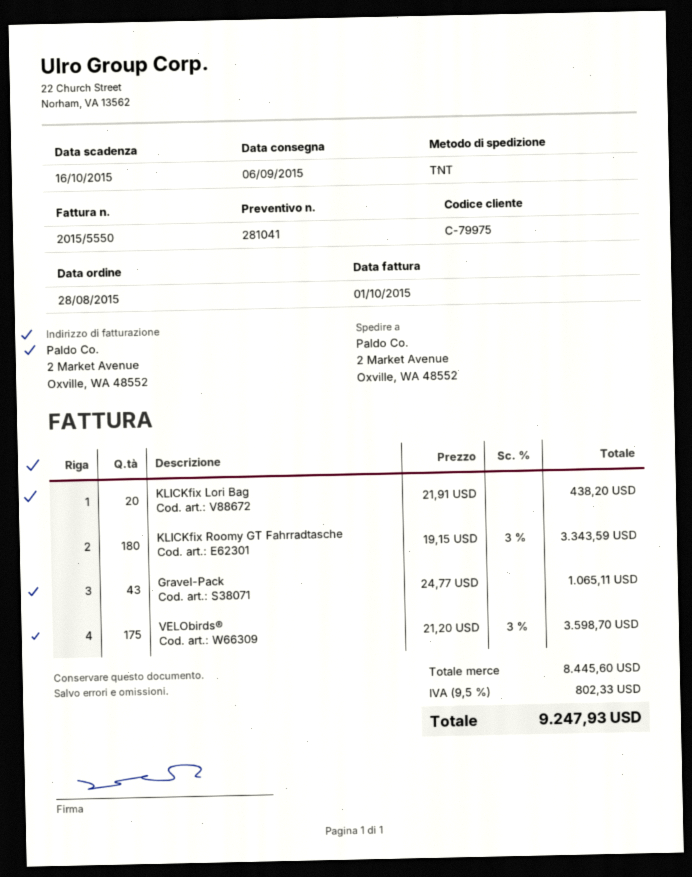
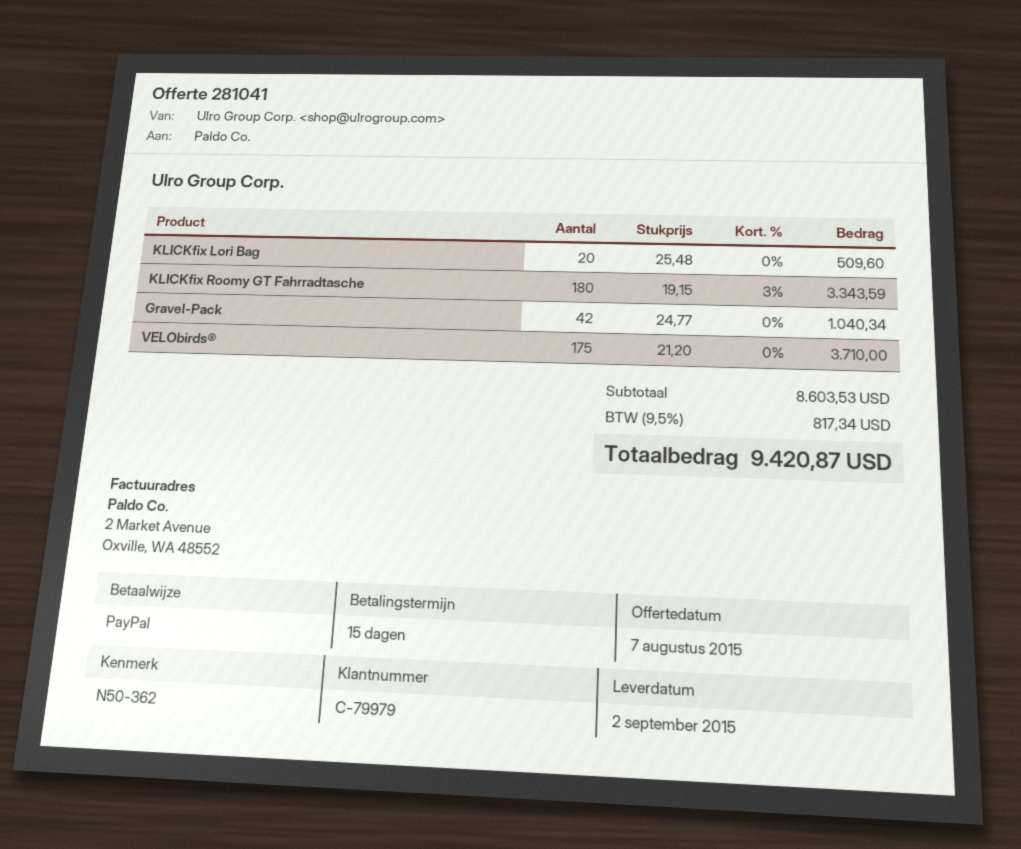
delivery date: 2015-09-06 -> 2015-09-02
customer number: C-79975 -> C-79979
KLICKfix Lori Bag: 20 x 21.91 = 438.20 -> 20 x 25.48 = 509.60
Gravel-Pack: 43 x 24.77 = 1065.11 -> 42 x 24.77 = 1040.34
VELObirds®: 175 x 21.20 - 3% = 3598.70 -> 175 x 21.20 = 3710.00
subtotal: 8445.60 -> 8603.53
tax: 9.5% = 802.33 -> 9.5% = 817.34
total: 9247.93 -> 9420.87

